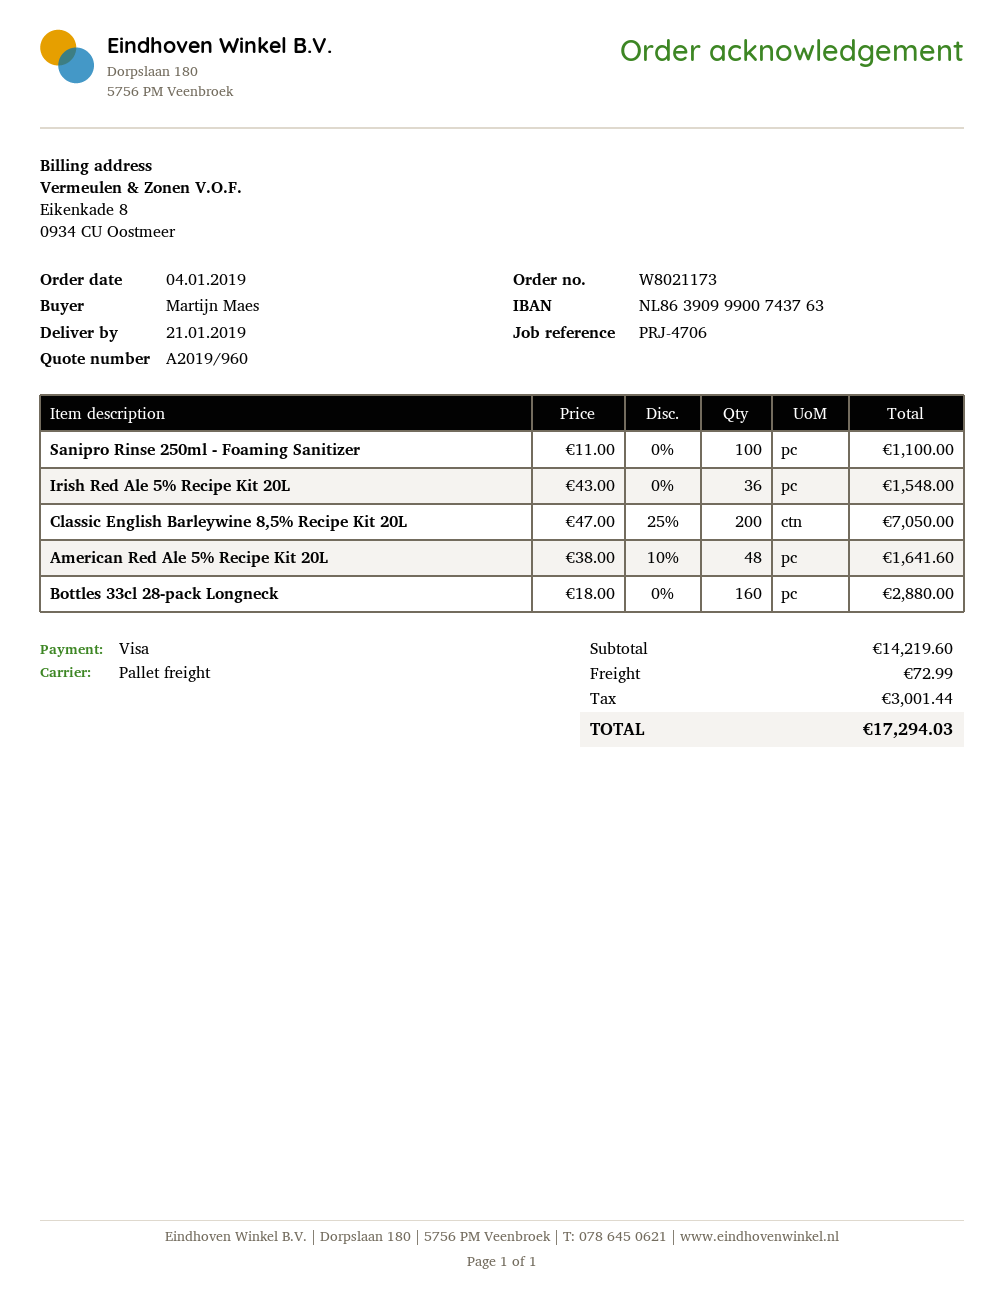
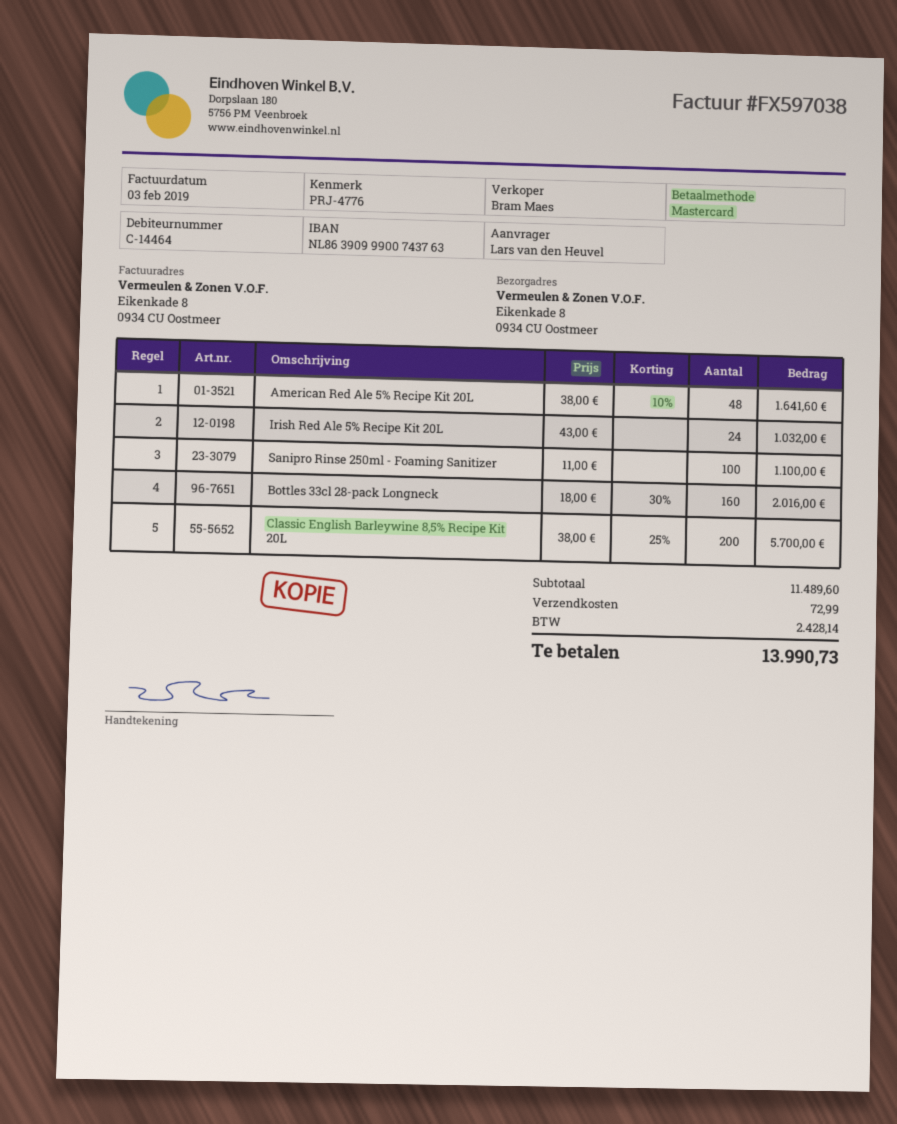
reference: PRJ-4706 -> PRJ-4776
ordered by: Martijn Maes -> Lars van den Heuvel
payment method: Visa -> Mastercard
Irish Red Ale 5% Recipe Kit 20L: 36 x 43.00 = 1548.00 -> 24 x 43.00 = 1032.00
Classic English Barleywine 8,5% Recipe Kit 20L: 200 x 47.00 - 25% = 7050.00 -> 200 x 38.00 - 25% = 5700.00
Bottles 33cl 28-pack Longneck: 160 x 18.00 = 2880.00 -> 160 x 18.00 - 30% = 2016.00
subtotal: 14219.60 -> 11489.60
tax: 3001.44 -> 2428.14
total: 17294.03 -> 13990.73

